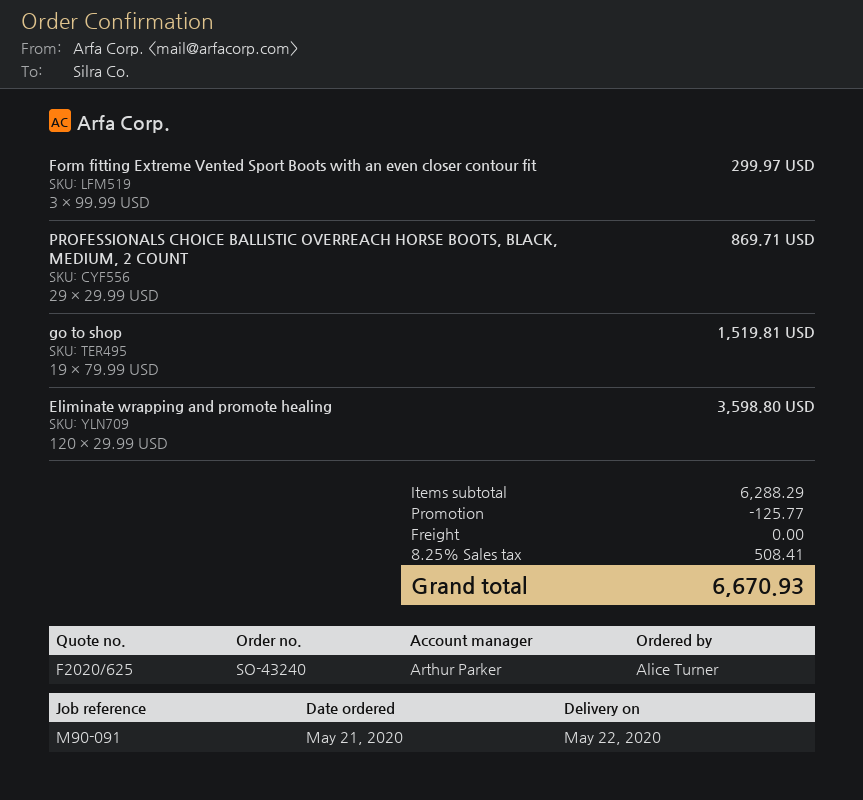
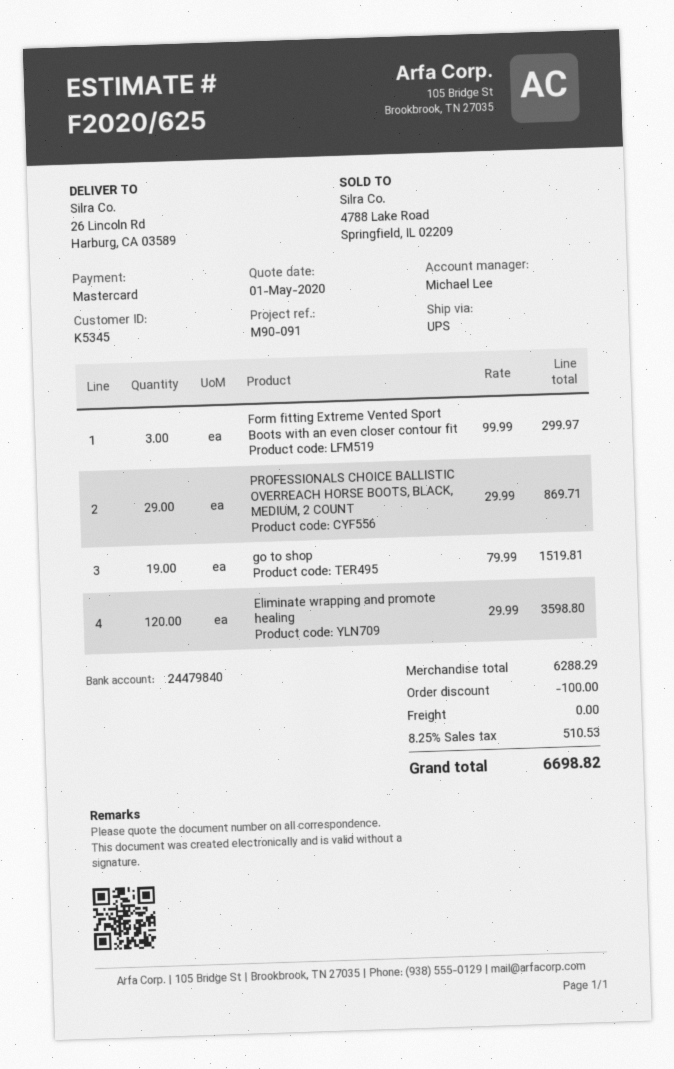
sales rep: Arthur Parker -> Michael Lee
discount: 125.77 -> 100.00
tax: 8.25% = 508.41 -> 8.25% = 510.53
total: 6670.93 -> 6698.82

